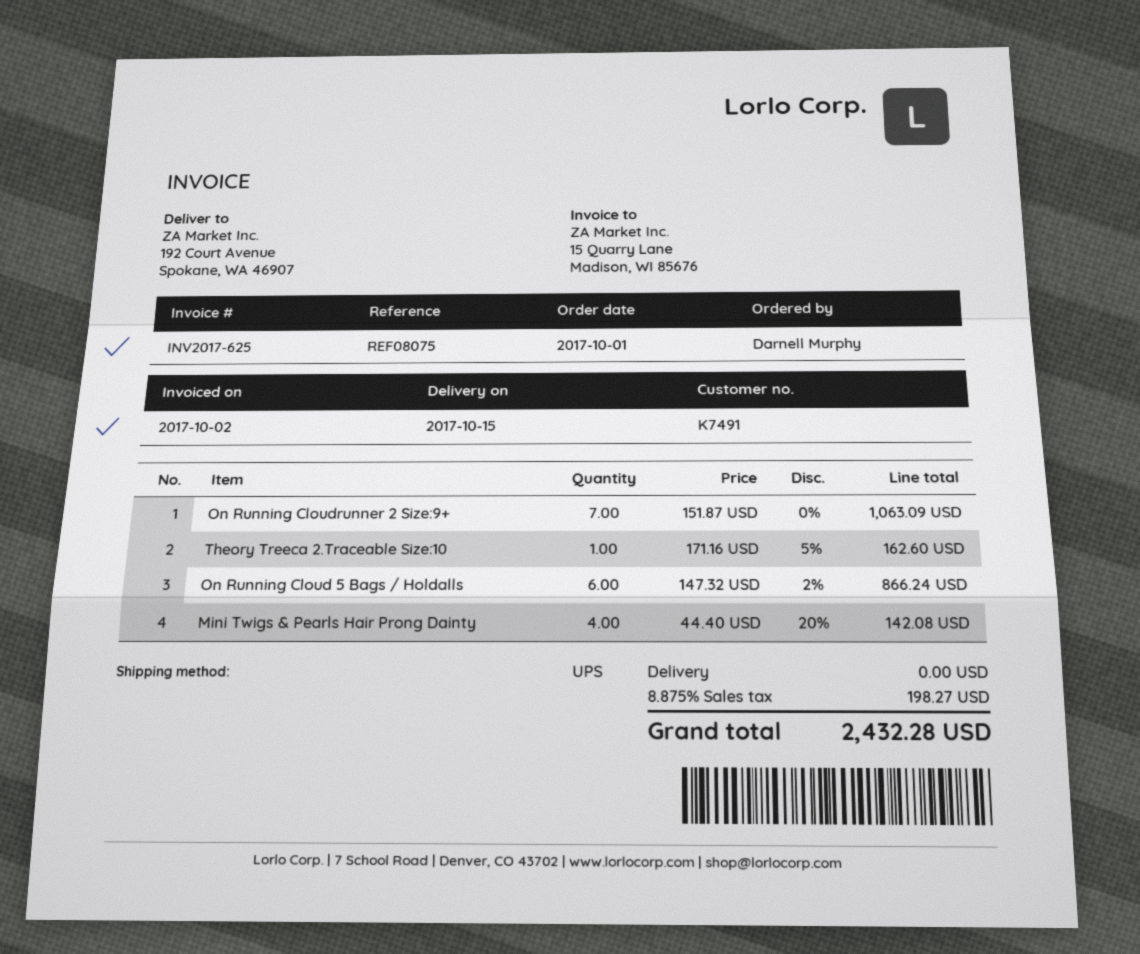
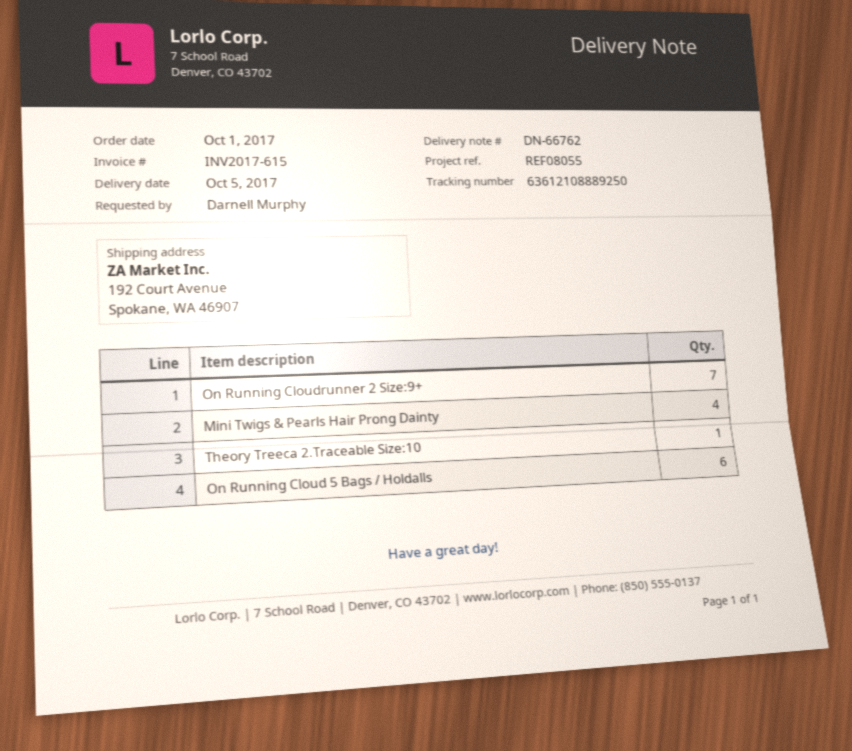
delivery date: 2017-10-15 -> 2017-10-05
invoice number: INV2017-625 -> INV2017-615
reference: REF08075 -> REF08055

